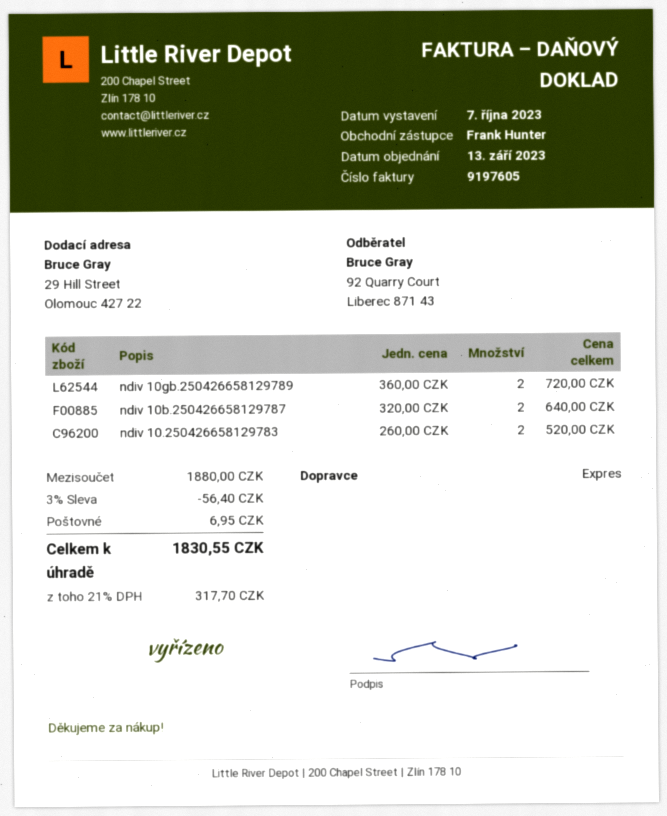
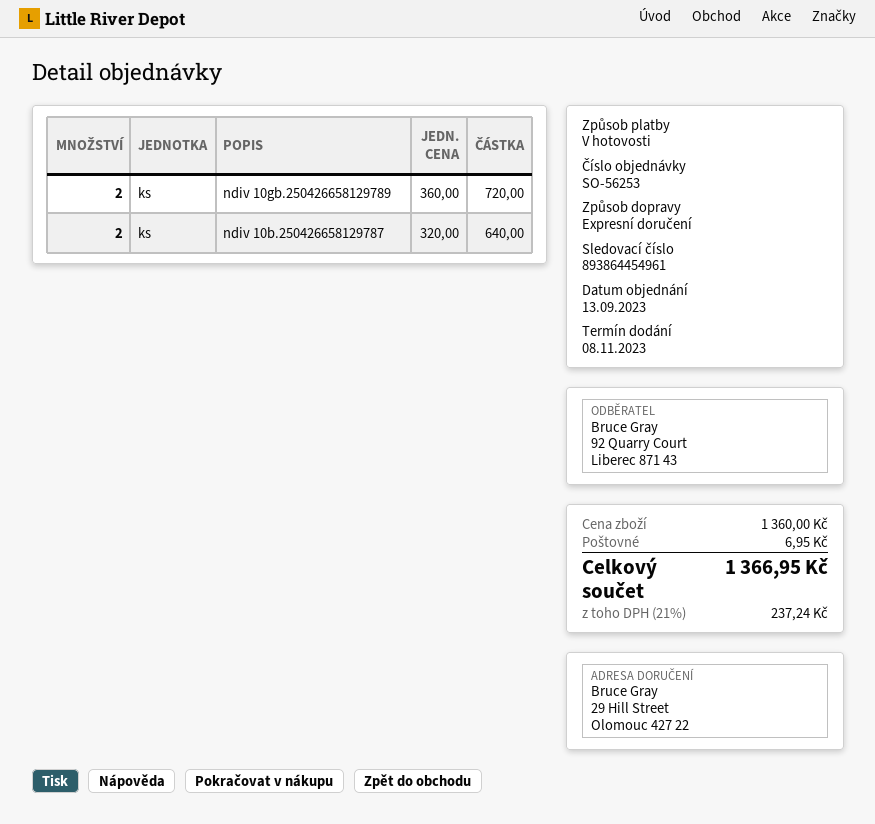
ndiv 10.250426658129783: 2 x 260.00 = 520.00 -> none
subtotal: 1880.00 -> 1360.00
discount: 3% = 56.40 -> none
tax: 21% = 317.70 -> 21% = 237.24
total: 1830.55 -> 1366.95

